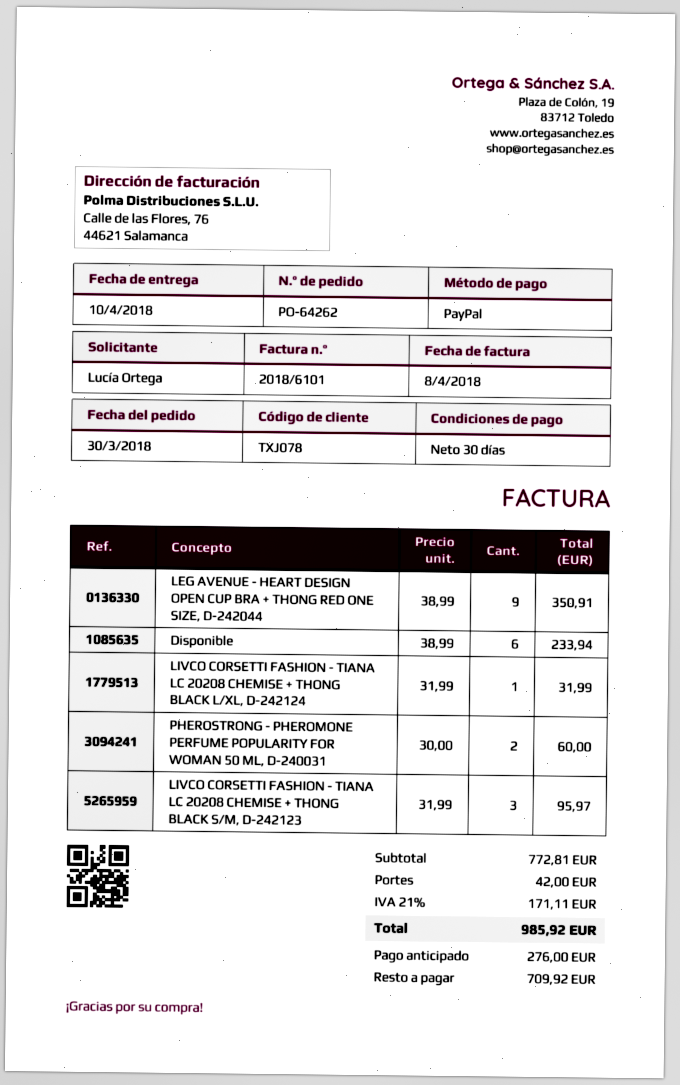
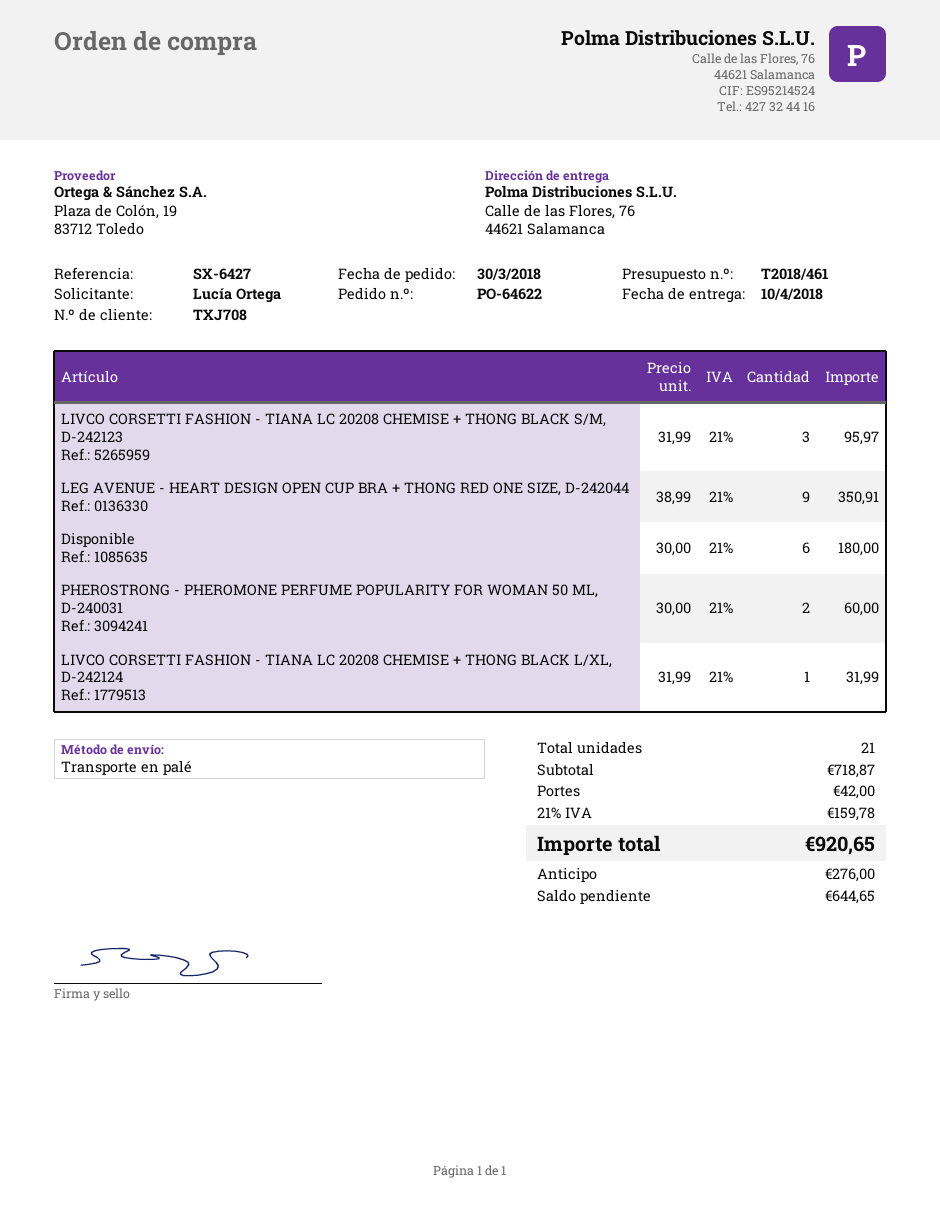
order number: PO-64262 -> PO-64622
customer number: TXJ078 -> TXJ708
Disponible: 6 x 38.99 = 233.94 -> 6 x 30.00 = 180.00
subtotal: 772.81 -> 718.87
tax: 21% = 171.11 -> 21% = 159.78
total: 985.92 -> 920.65
balance: 709.92 -> 644.65

